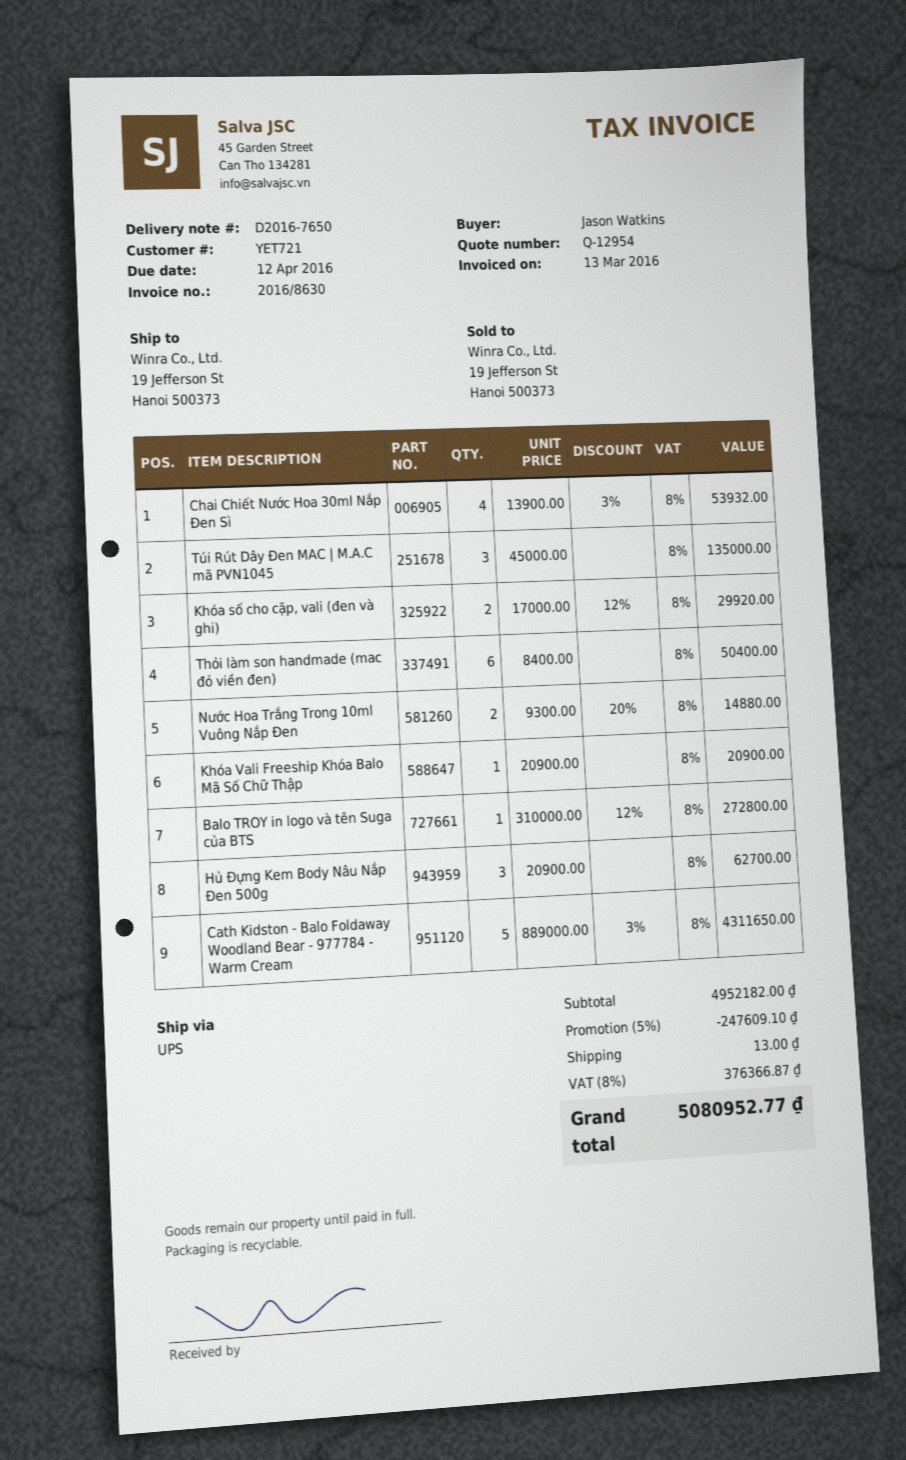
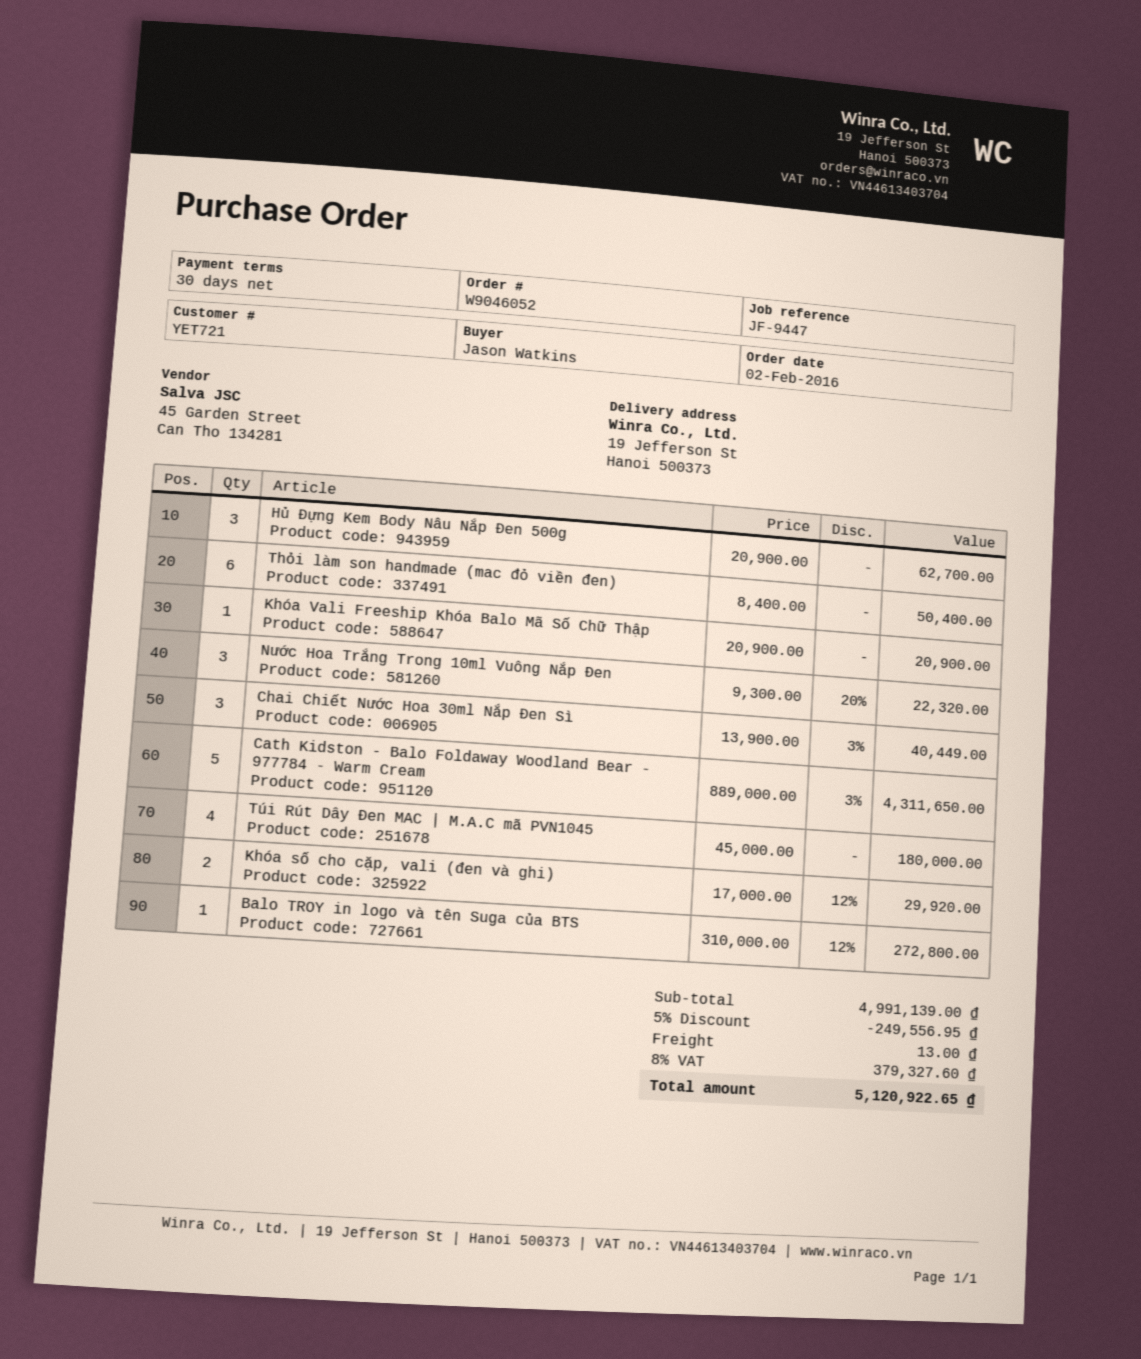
Chai Chiết Nước Hoa 30ml Nắp Đen Sì: 4 x 13900.00 - 3% = 53932.00 -> 3 x 13900.00 - 3% = 40449.00
Túi Rút Dây Đen MAC | M.A.C mã PVN1045: 3 x 45000.00 = 135000.00 -> 4 x 45000.00 = 180000.00
Nước Hoa Trắng Trong 10ml Vuông Nắp Đen: 2 x 9300.00 - 20% = 14880.00 -> 3 x 9300.00 - 20% = 22320.00
subtotal: 4952182.00 -> 4991139.00
discount: 5% = 247609.10 -> 5% = 249556.95
tax: 8% = 376366.87 -> 8% = 379327.60
total: 5080952.77 -> 5120922.65

